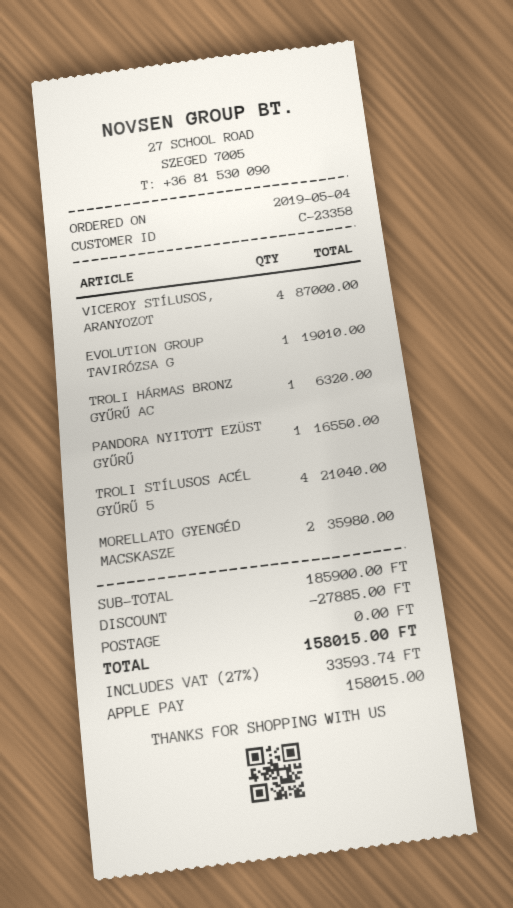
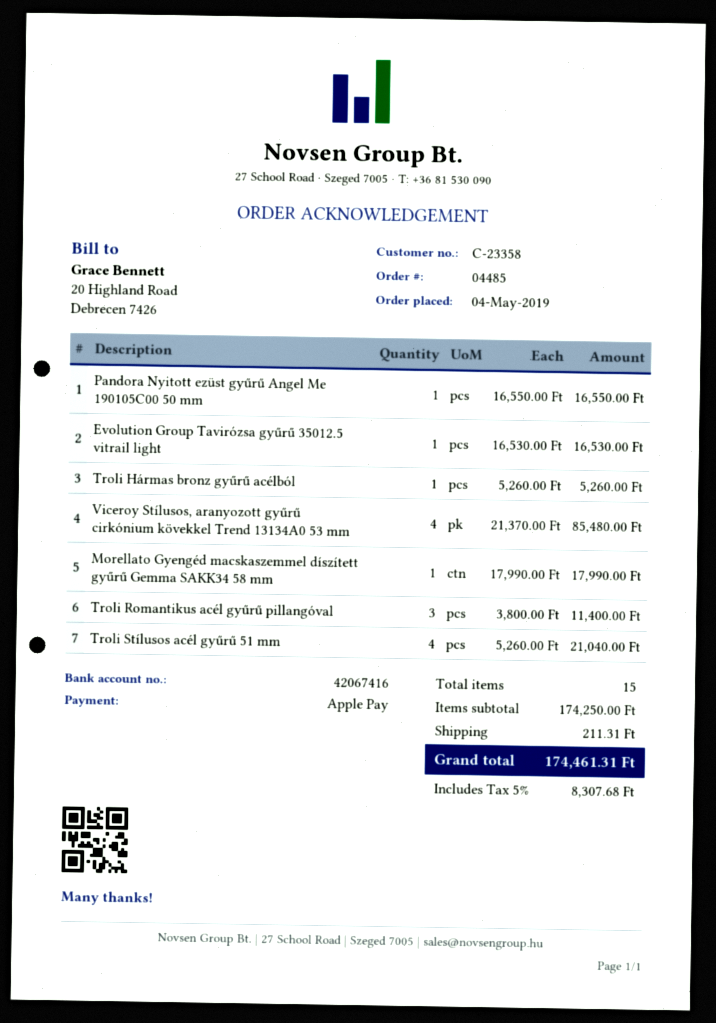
VICEROY STÍLUSOS, ARANYOZOT: 4 for 87000.00 -> 4 for 85480.00
EVOLUTION GROUP TAVIRÓZSA G: 1 for 19010.00 -> 1 for 16530.00
TROLI HÁRMAS BRONZ GYŰRŰ AC: 1 for 6320.00 -> 1 for 5260.00
MORELLATO GYENGÉD MACSKASZE: 2 for 35980.00 -> 1 for 17990.00
Troli Romantikus acél gyűrű pillangóval: none -> 3 for 11400.00
subtotal: 185900.00 -> 174250.00
discount: 27885.00 -> none
shipping: 0.00 -> 211.31
tax: 27% = 33593.74 -> 5% = 8307.68
total: 158015.00 -> 174461.31

